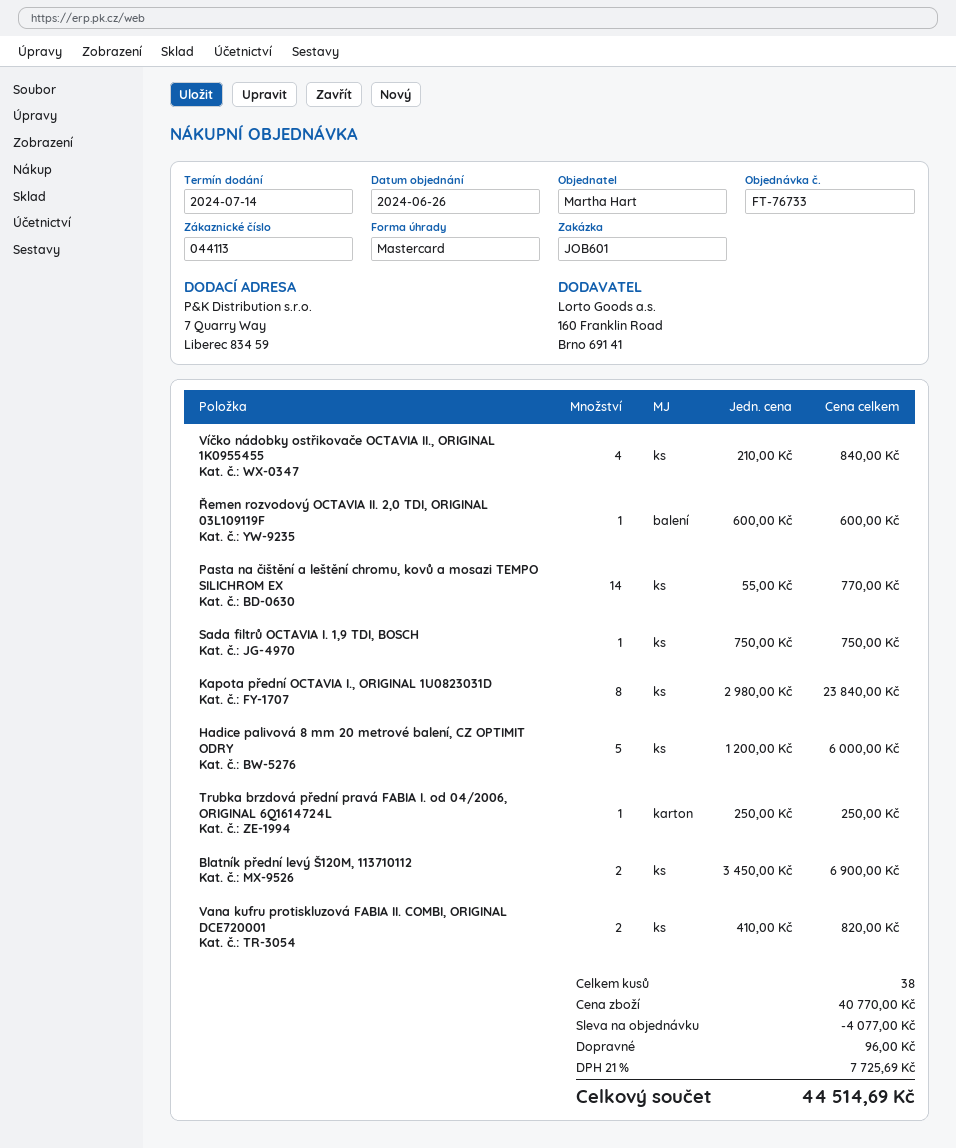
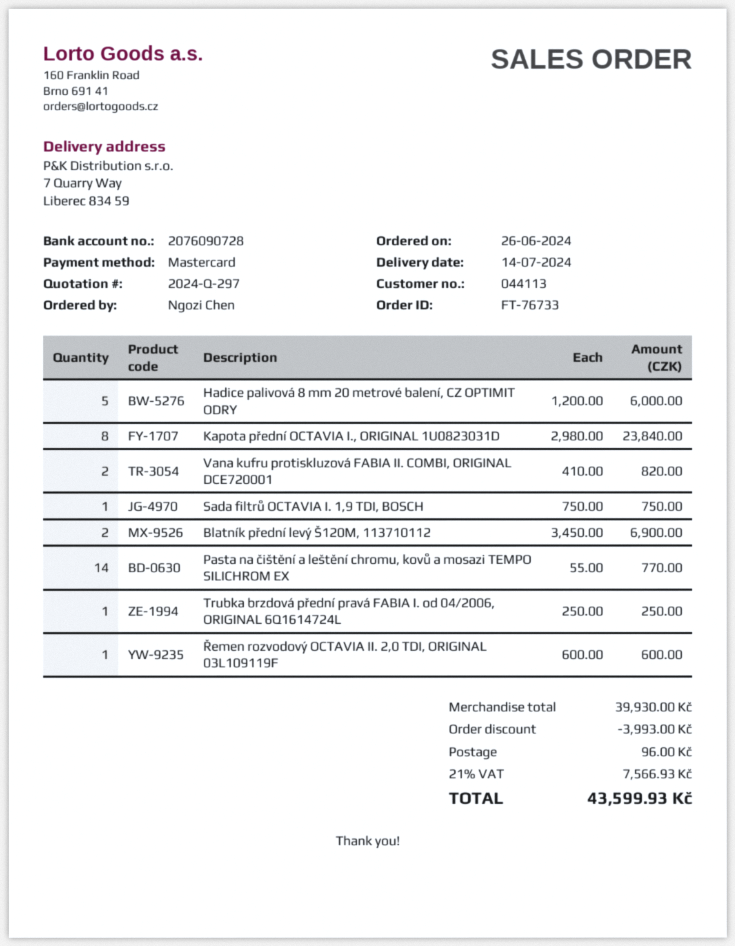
ordered by: Martha Hart -> Ngozi Chen
Víčko nádobky ostřikovače OCTAVIA II., ORIGINAL 1K0955455: 4 x 210.00 = 840.00 -> none
subtotal: 40770.00 -> 39930.00
discount: 4077.00 -> 3993.00
tax: 21% = 7725.69 -> 21% = 7566.93
total: 44514.69 -> 43599.93

